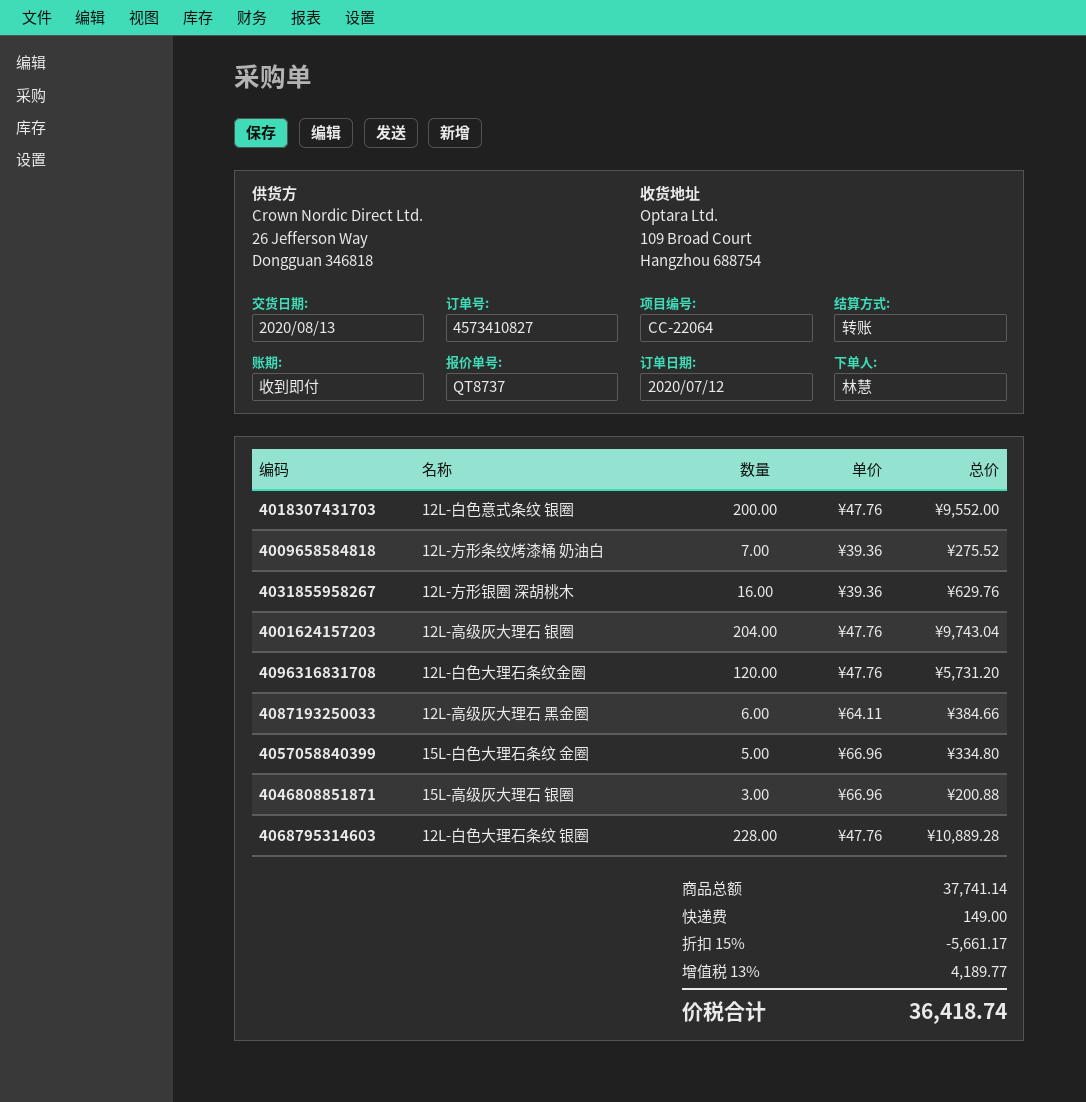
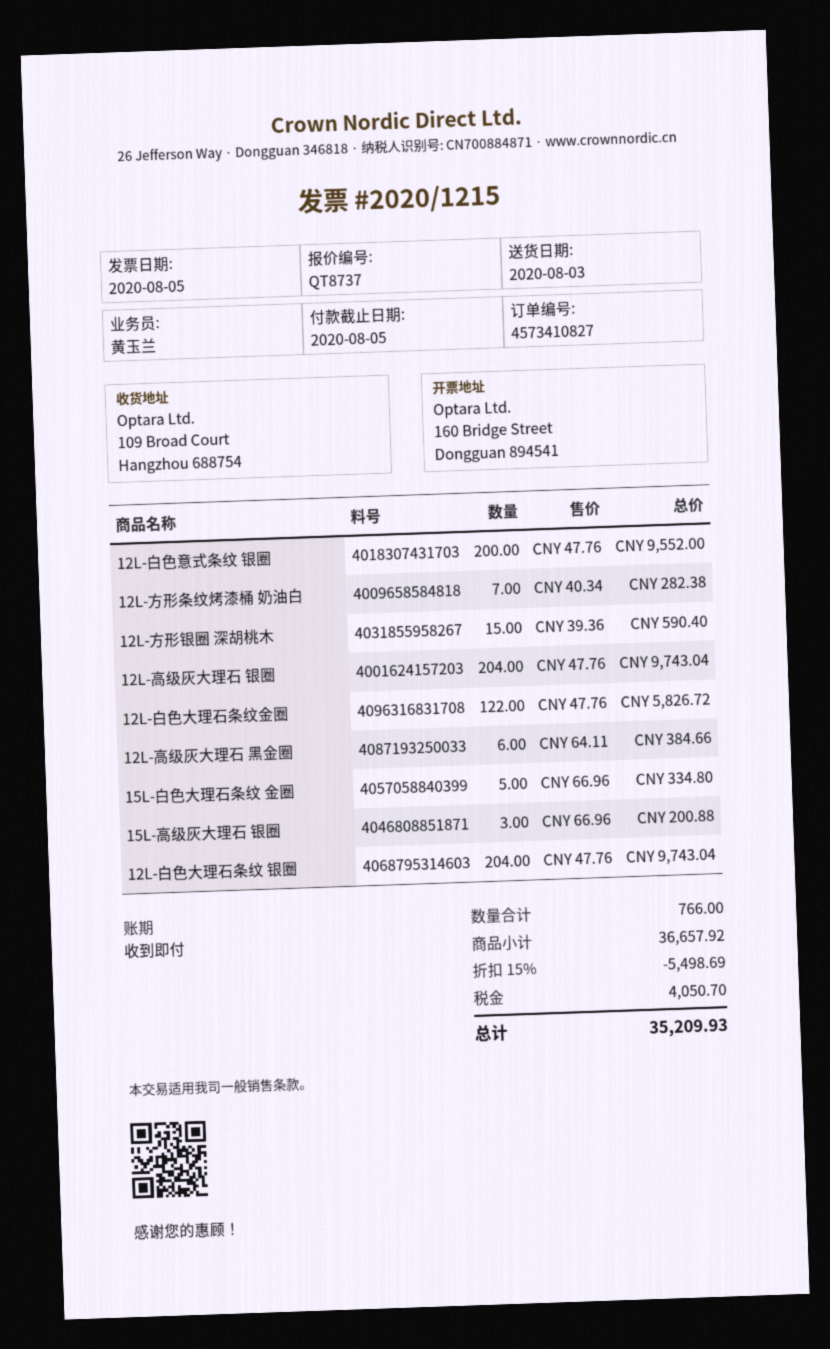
delivery date: 2020-08-13 -> 2020-08-03
12L-方形条纹烤漆桶 奶油白: 7 x 39.36 = 275.52 -> 7 x 40.34 = 282.38
12L-方形银圈 深胡桃木: 16 x 39.36 = 629.76 -> 15 x 39.36 = 590.40
12L-白色大理石条纹金圈: 120 x 47.76 = 5731.20 -> 122 x 47.76 = 5826.72
12L-白色大理石条纹 银圈: 228 x 47.76 = 10889.28 -> 204 x 47.76 = 9743.04
subtotal: 37741.14 -> 36657.92
discount: 15% = 5661.17 -> 15% = 5498.69
shipping: 149.00 -> none
tax: 4189.77 -> 4050.70
total: 36418.74 -> 35209.93

